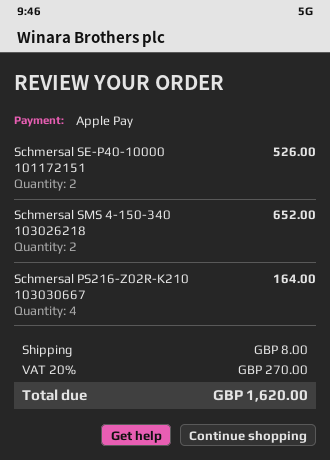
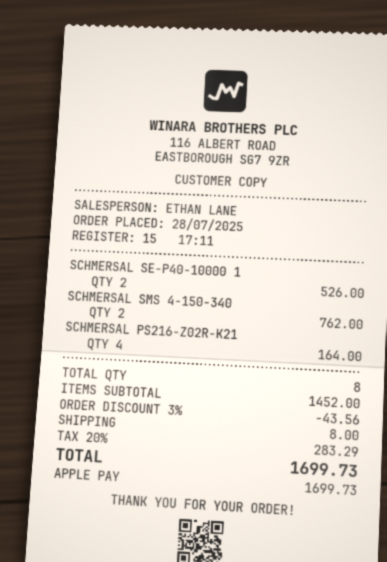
Schmersal SMS 4-150-340 103026218: 2 for 652.00 -> 2 for 762.00
discount: none -> 3% = 43.56
tax: 20% = 270.00 -> 20% = 283.29
total: 1620.00 -> 1699.73

